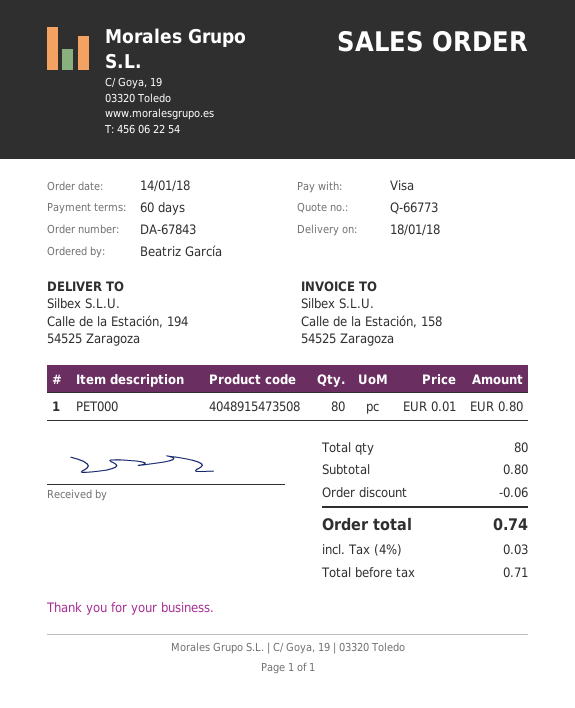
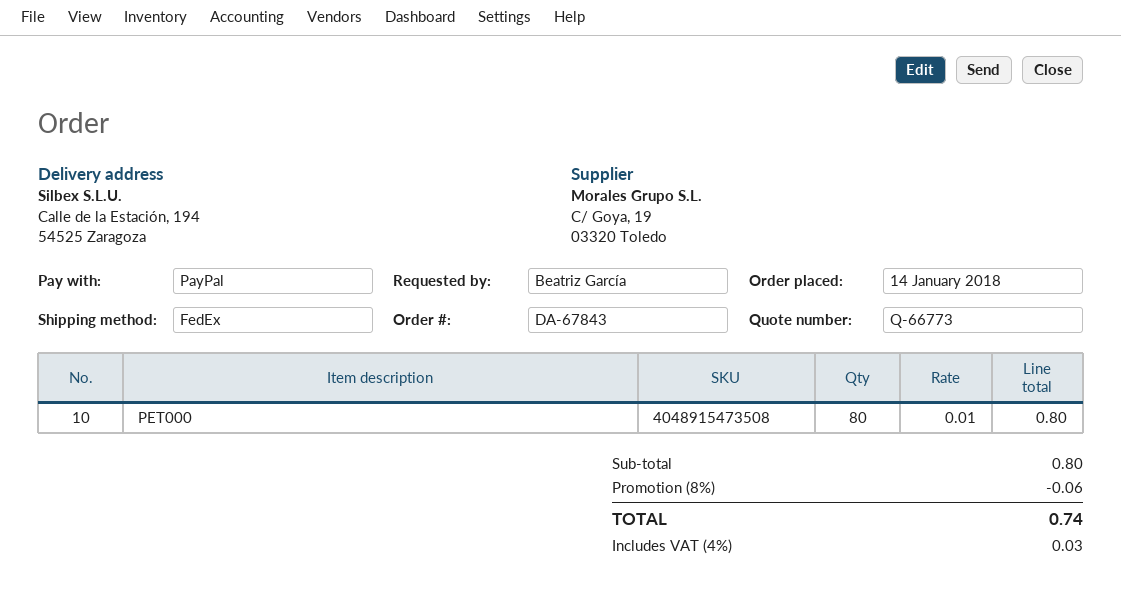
payment method: Visa -> PayPal

